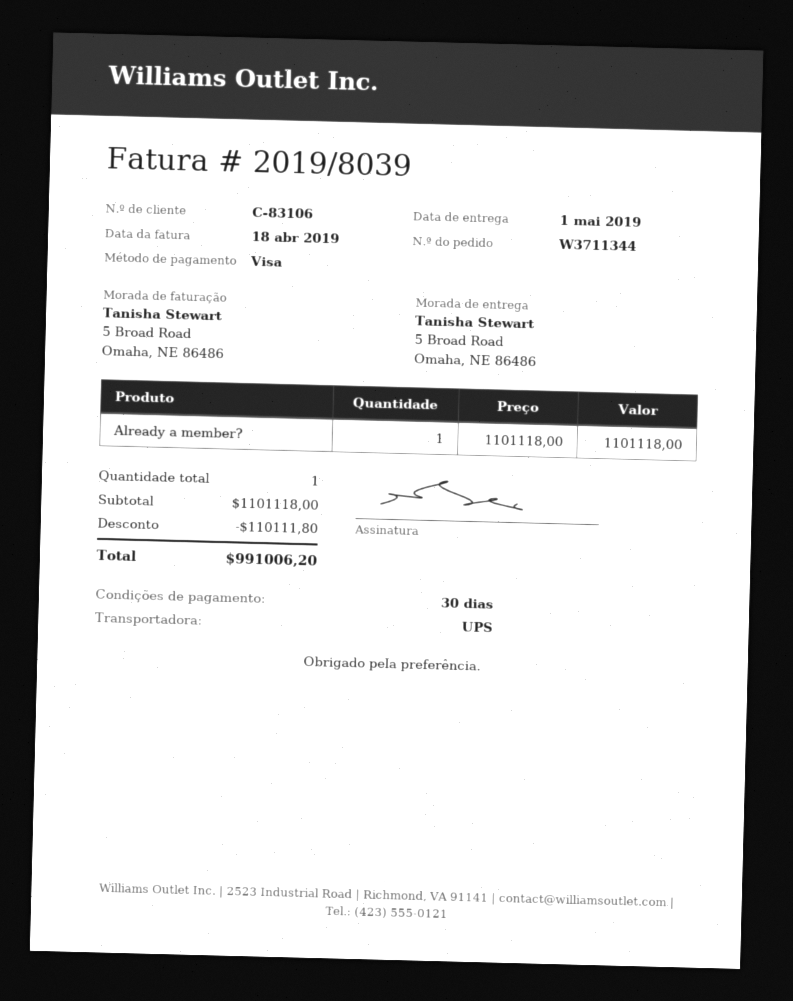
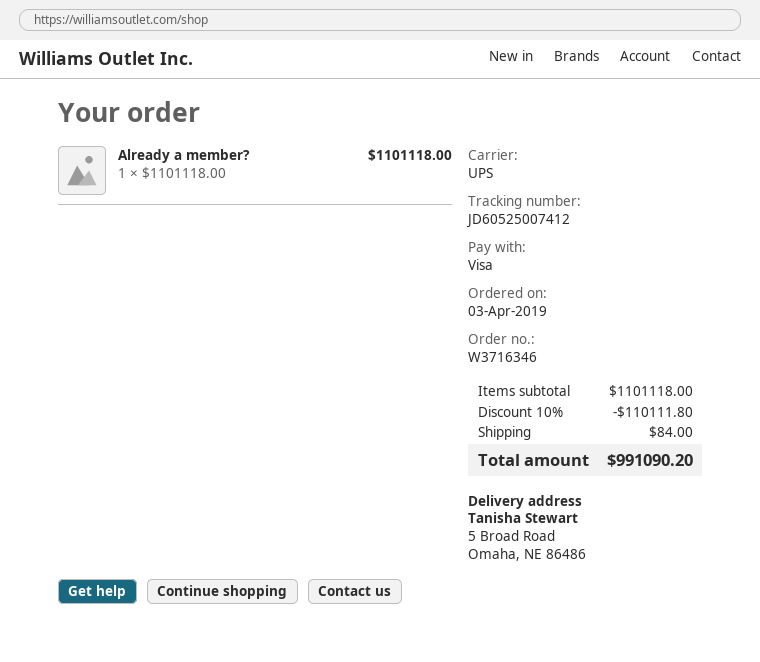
order number: W3711344 -> W3716346
shipping: none -> 84.00
total: 991006.20 -> 991090.20

